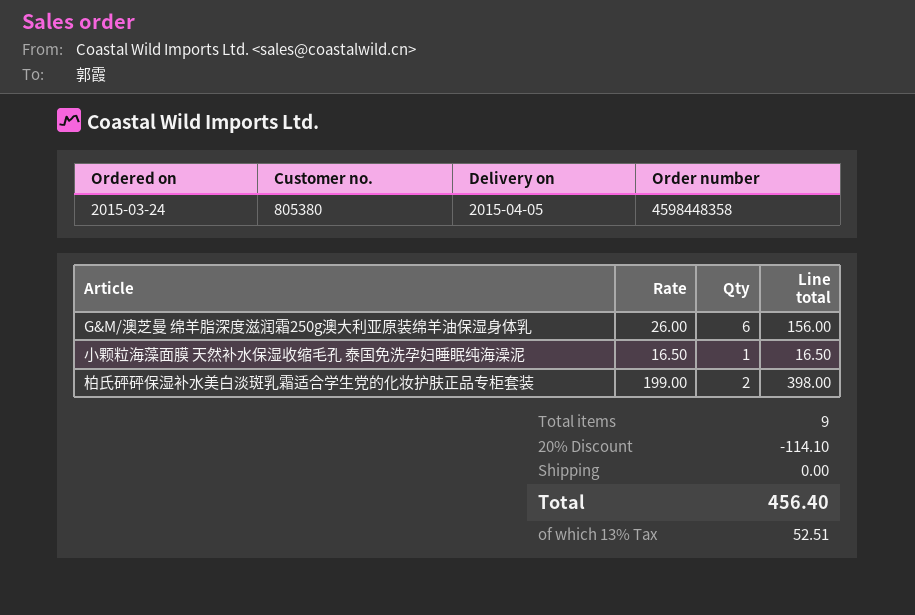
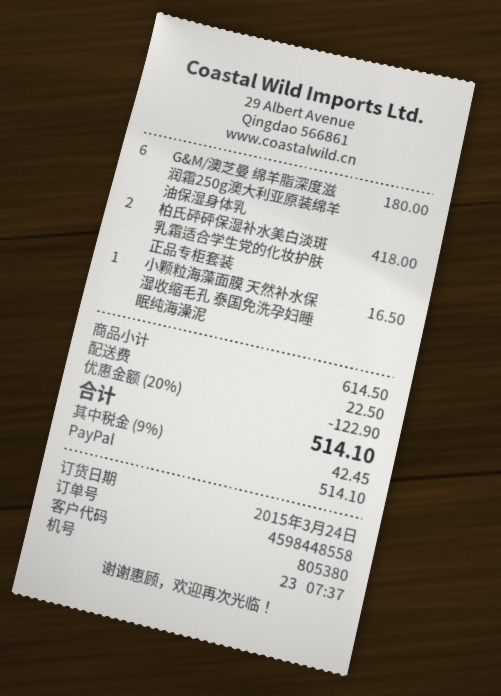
order number: 4598448358 -> 4598448558
G&M/澳芝曼 绵羊脂深度滋润霜250g澳大利亚原装绵羊油保湿身体乳: 6 for 156.00 -> 6 for 180.00
柏氏砰砰保湿补水美白淡斑乳霜适合学生党的化妆护肤正品专柜套装: 2 for 398.00 -> 2 for 418.00
discount: 20% = 114.10 -> 20% = 122.90
shipping: 0.00 -> 22.50
tax: 13% = 52.51 -> 9% = 42.45
total: 456.40 -> 514.10

